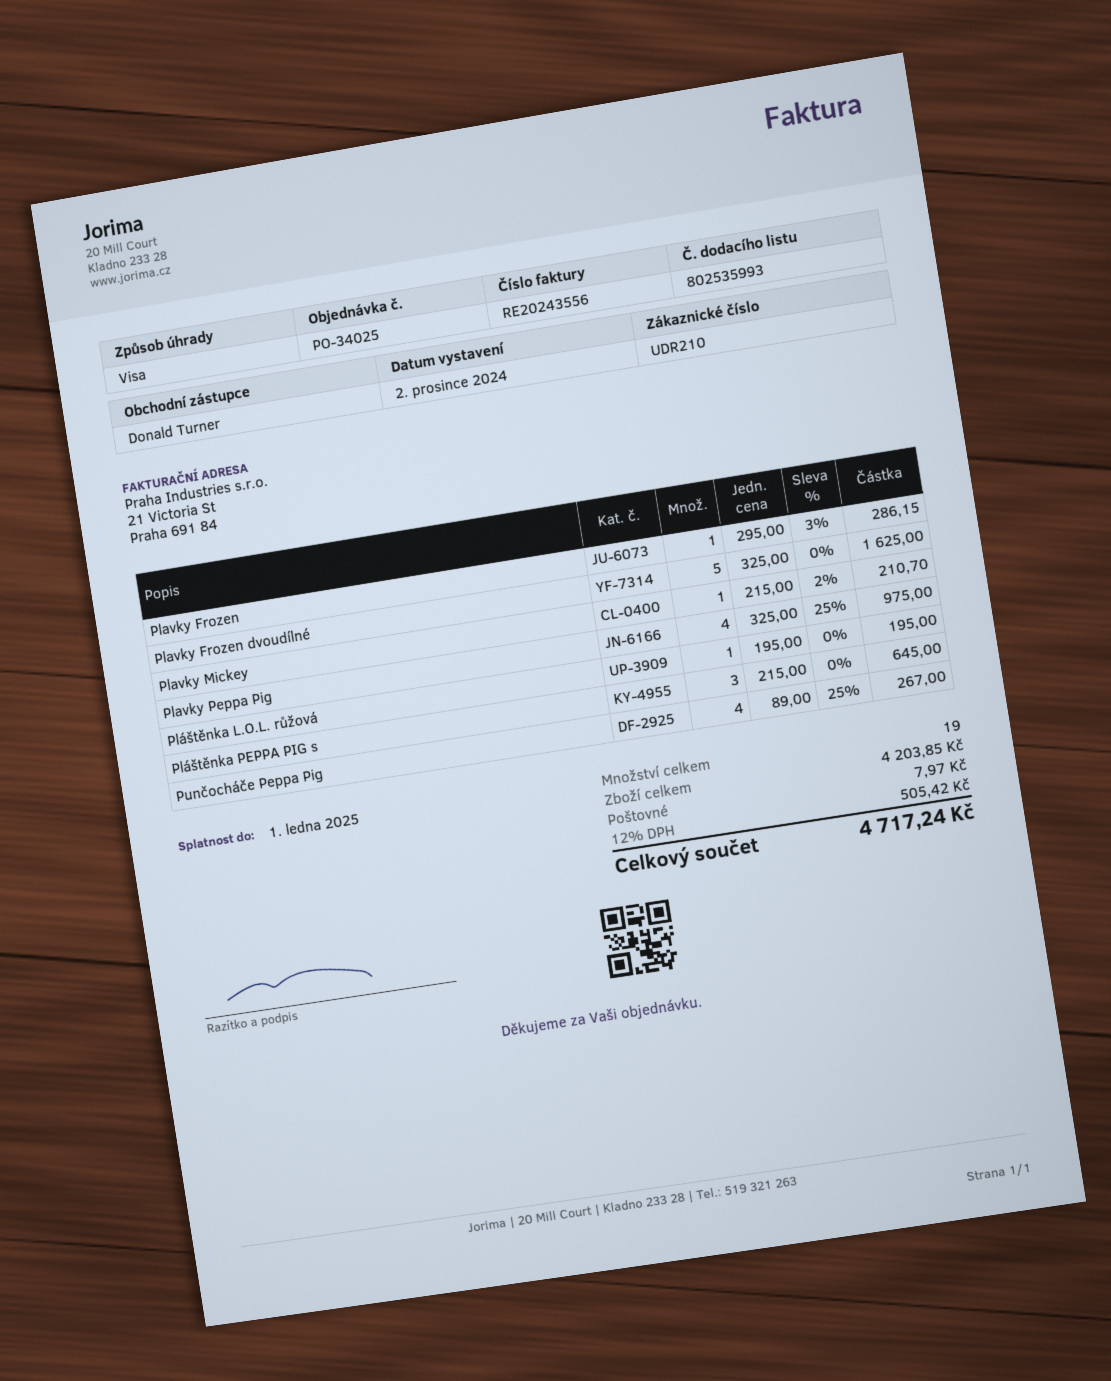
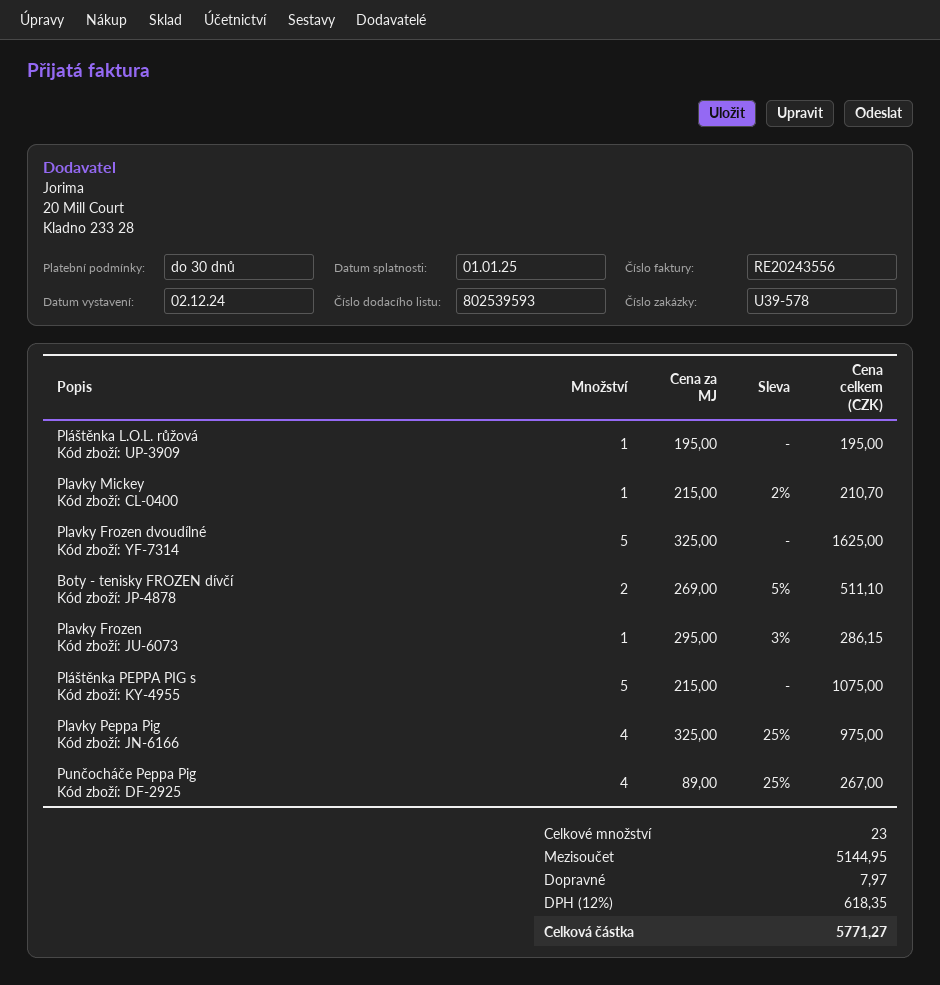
delivery note number: 802535993 -> 802539593
Pláštěnka PEPPA PIG s: 3 x 215.00 = 645.00 -> 5 x 215.00 = 1075.00
Boty - tenisky FROZEN dívčí: none -> 2 x 269.00 - 5% = 511.10
total quantity: 19 -> 23
subtotal: 4203.85 -> 5144.95
tax: 12% = 505.42 -> 12% = 618.35
total: 4717.24 -> 5771.27

